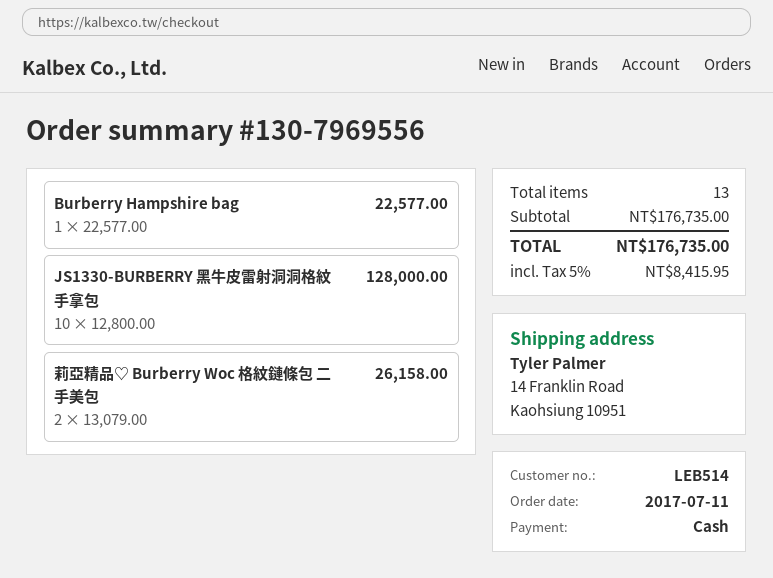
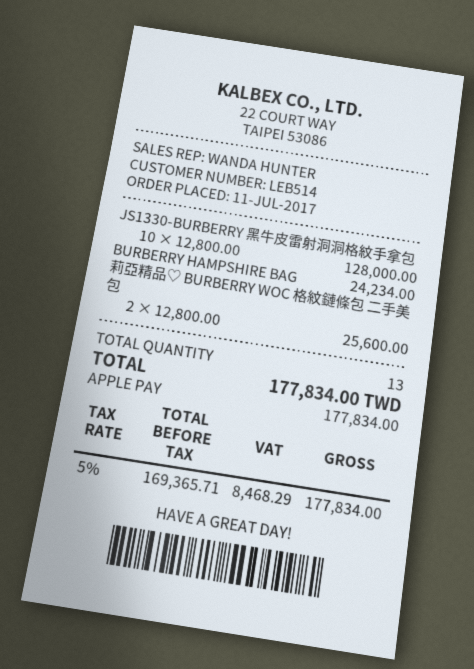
payment method: cash -> Apple Pay
Burberry Hampshire bag: 1 x 22577.00 = 22577.00 -> 1 x 24234.00 = 24234.00
莉亞精品♡ Burberry Woc 格紋鏈條包 二手美包: 2 x 13079.00 = 26158.00 -> 2 x 12800.00 = 25600.00
tax: 5% = 8415.95 -> 5% = 8468.29
total: 176735.00 -> 177834.00

